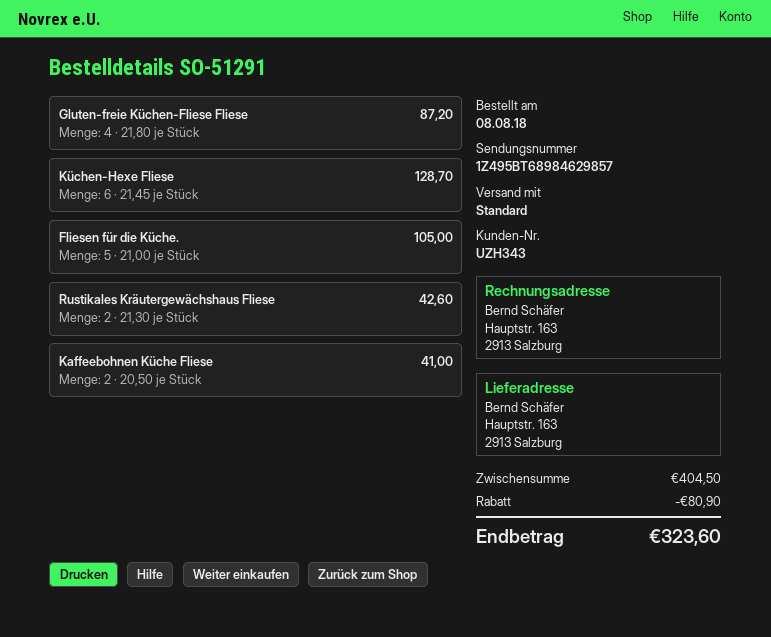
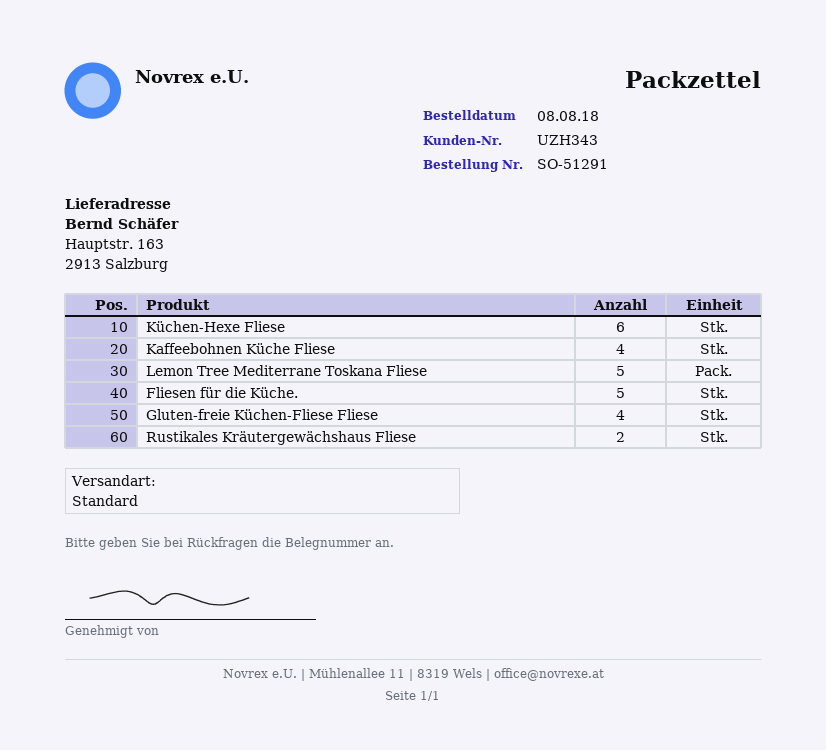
Kaffeebohnen Küche Fliese: 2 -> 4
Lemon Tree Mediterrane Toskana Fliese: none -> 5

